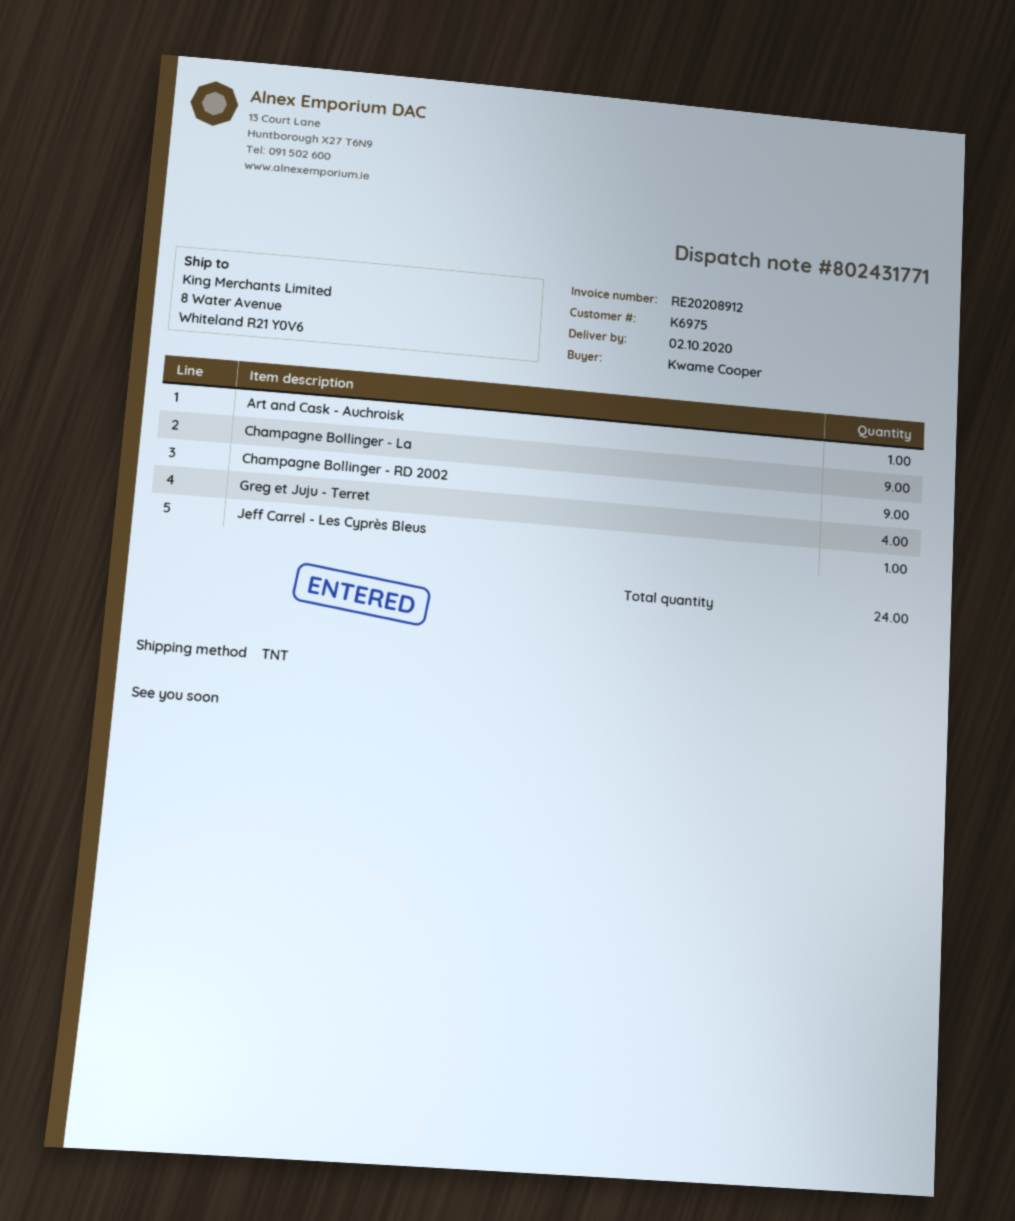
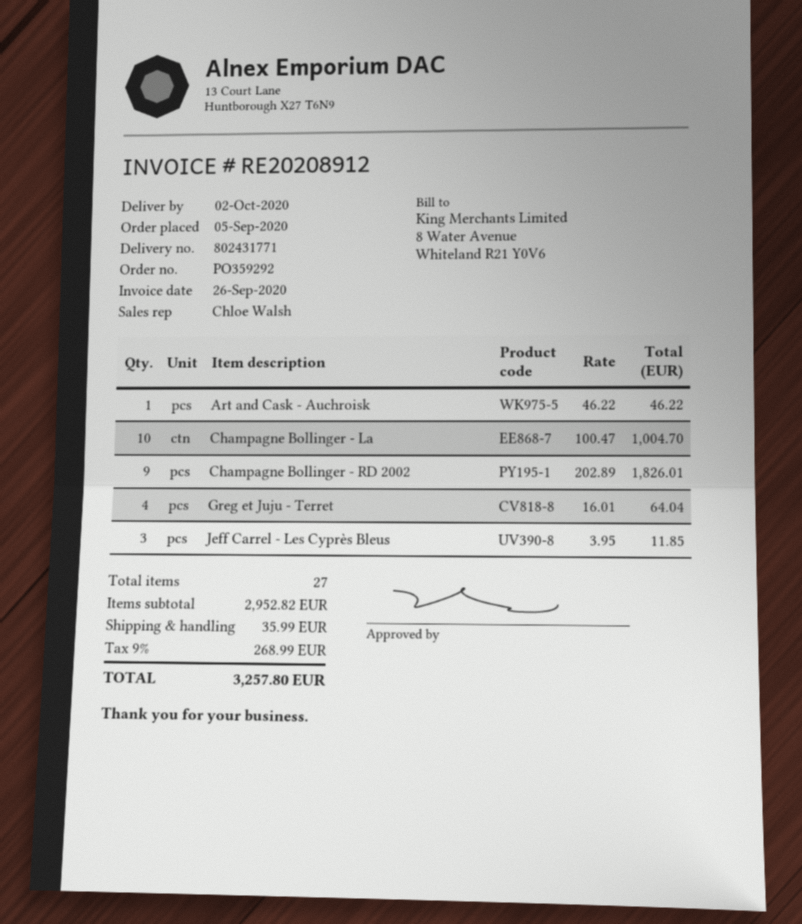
Champagne Bollinger - La: 9 -> 10
Jeff Carrel - Les Cyprès Bleus: 1 -> 3
total quantity: 24 -> 27

